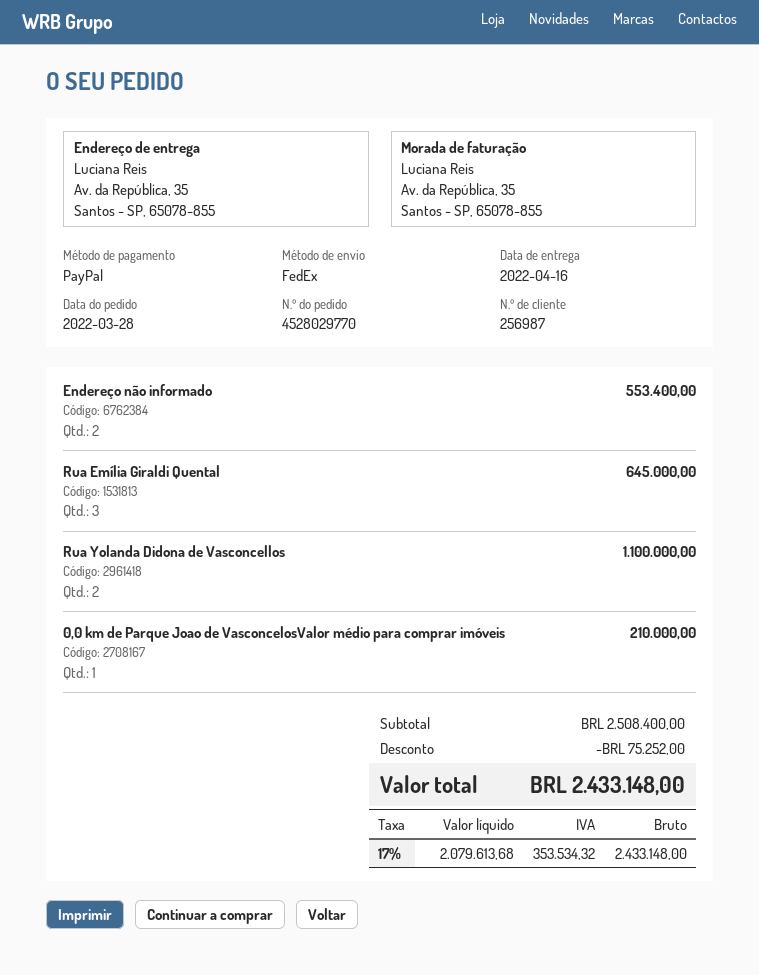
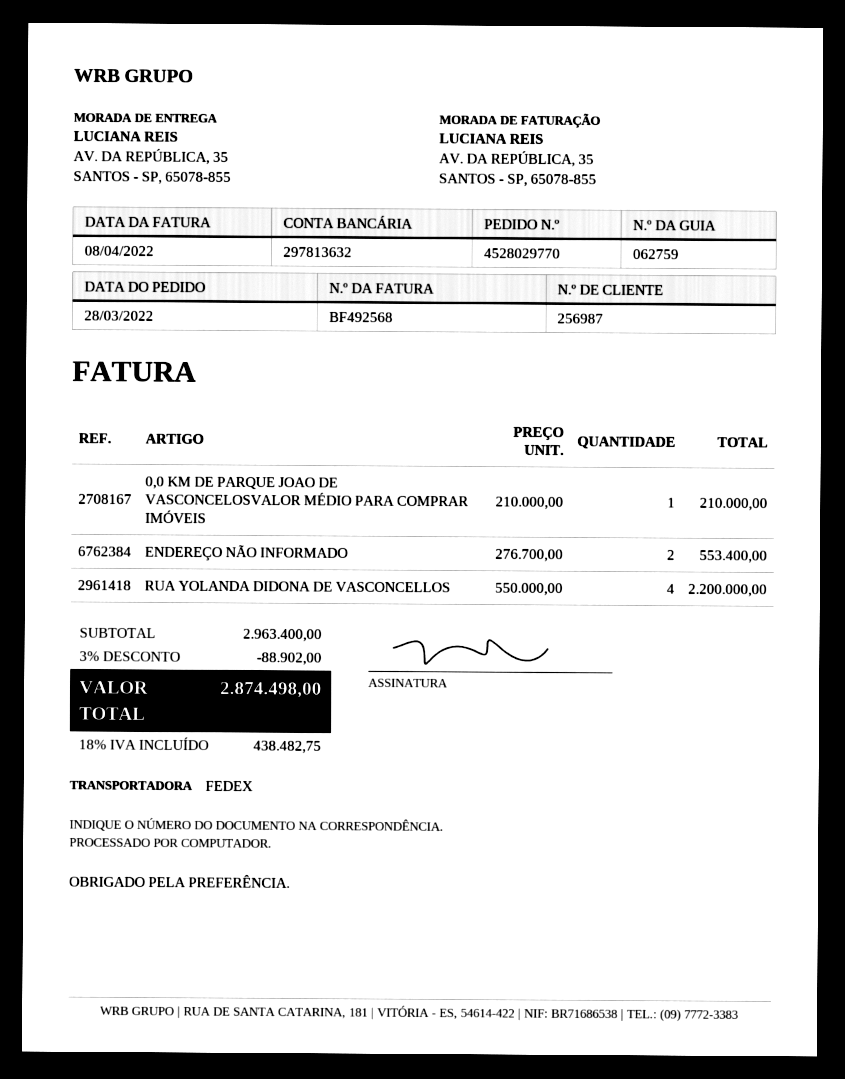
Rua Emília Giraldi Quental: 3 for 645000.00 -> none
Rua Yolanda Didona de Vasconcellos: 2 for 1100000.00 -> 4 for 2200000.00
subtotal: 2508400.00 -> 2963400.00
discount: 75252.00 -> 88902.00
tax: 17% = 353534.32 -> 18% = 438482.75
total: 2433148.00 -> 2874498.00

